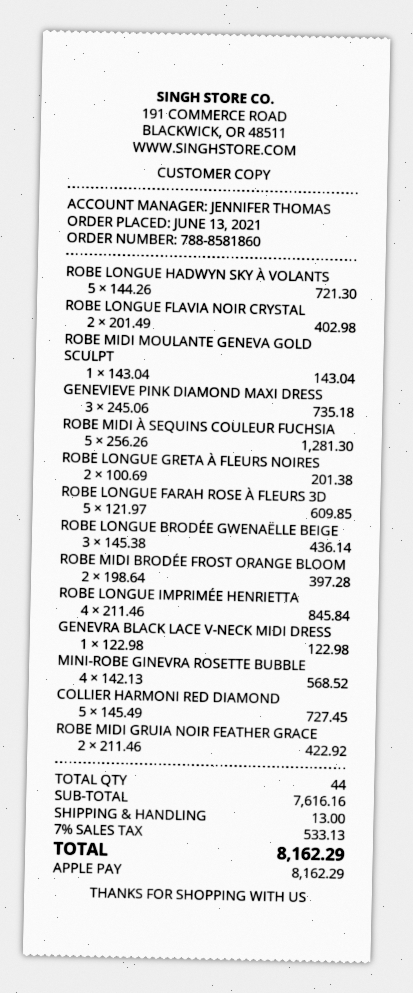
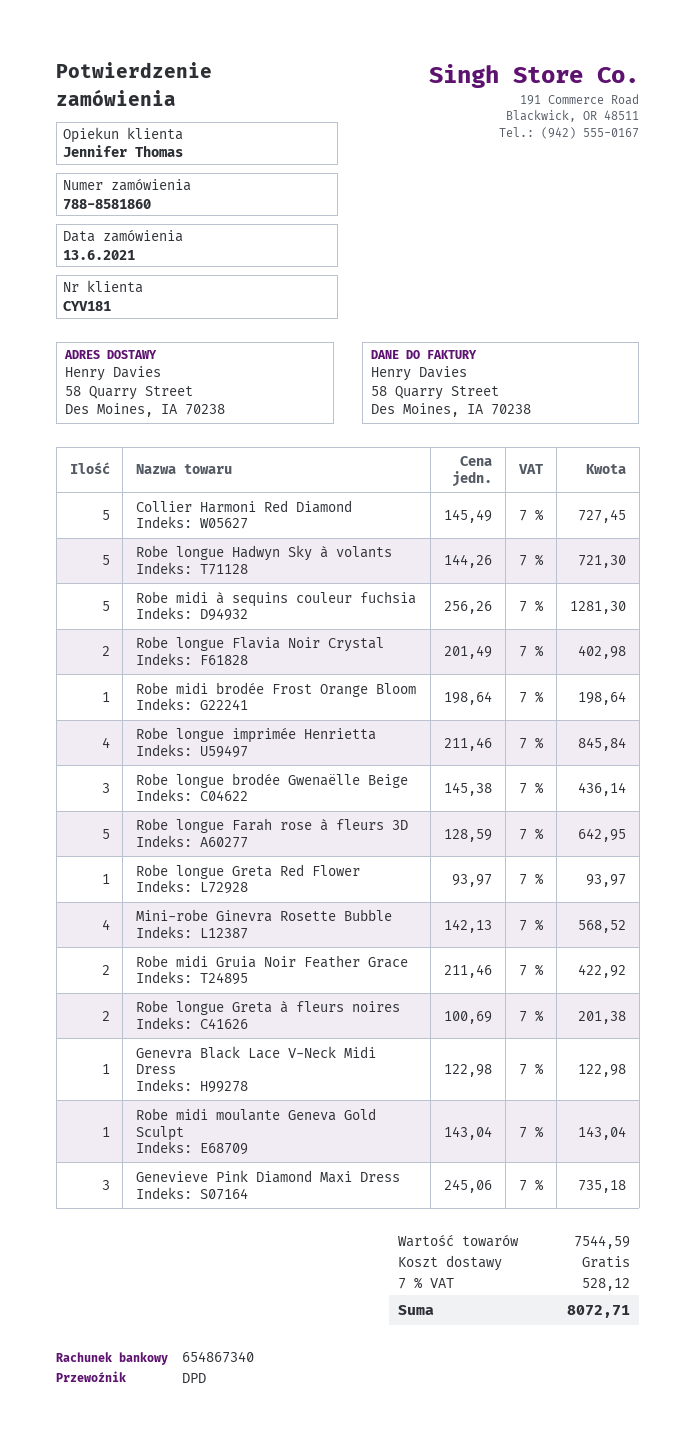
ROBE LONGUE FARAH ROSE À FLEURS 3D: 5 x 121.97 = 609.85 -> 5 x 128.59 = 642.95
ROBE MIDI BRODÉE FROST ORANGE BLOOM: 2 x 198.64 = 397.28 -> 1 x 198.64 = 198.64
Robe longue Greta Red Flower: none -> 1 x 93.97 = 93.97
subtotal: 7616.16 -> 7544.59
shipping: 13.00 -> 0.00
tax: 7% = 533.13 -> 7% = 528.12
total: 8162.29 -> 8072.71

